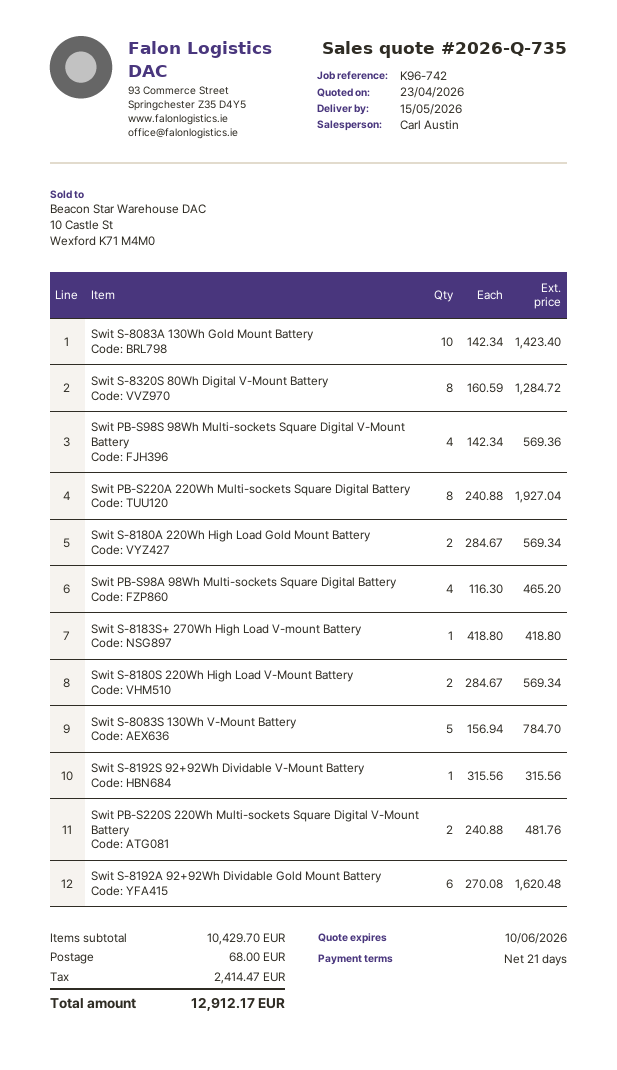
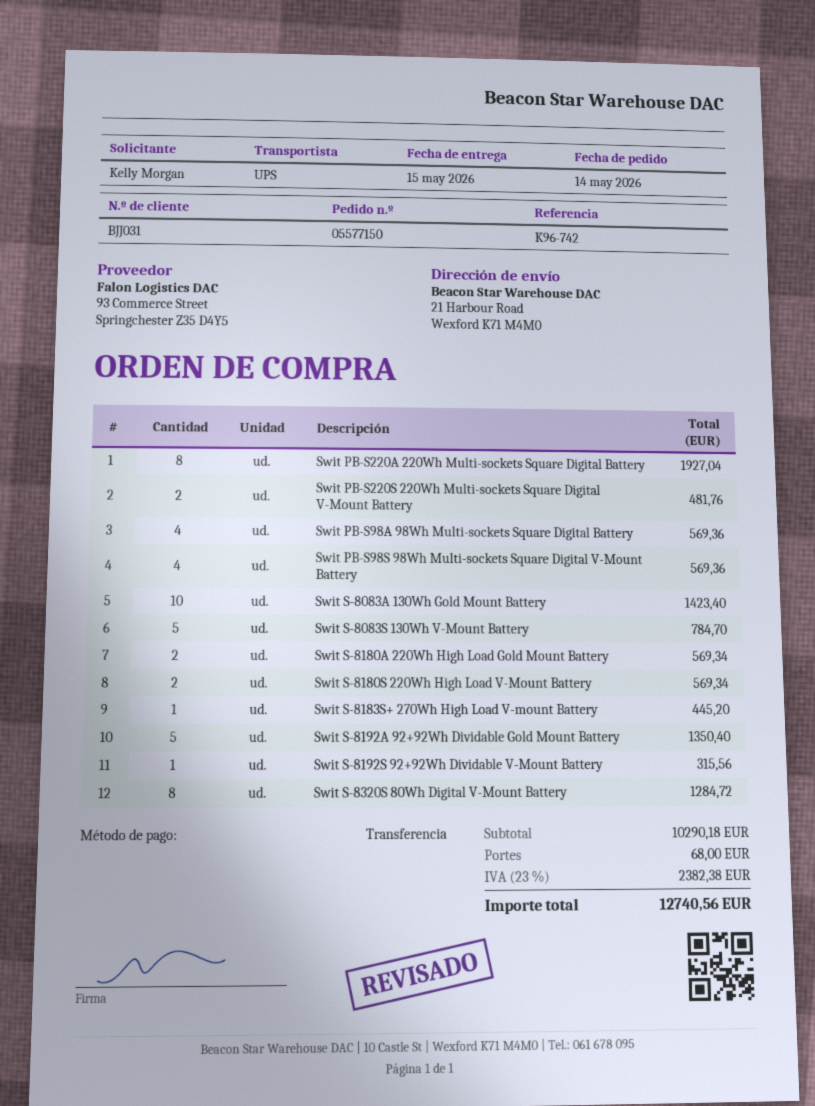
Swit PB-S98A 98Wh Multi-sockets Square Digital Battery: 4 for 465.20 -> 4 for 569.36
Swit S-8183S+ 270Wh High Load V-mount Battery: 1 for 418.80 -> 1 for 445.20
Swit S-8192A 92+92Wh Dividable Gold Mount Battery: 6 for 1620.48 -> 5 for 1350.40
subtotal: 10429.70 -> 10290.18
tax: 2414.47 -> 2382.38
total: 12912.17 -> 12740.56

